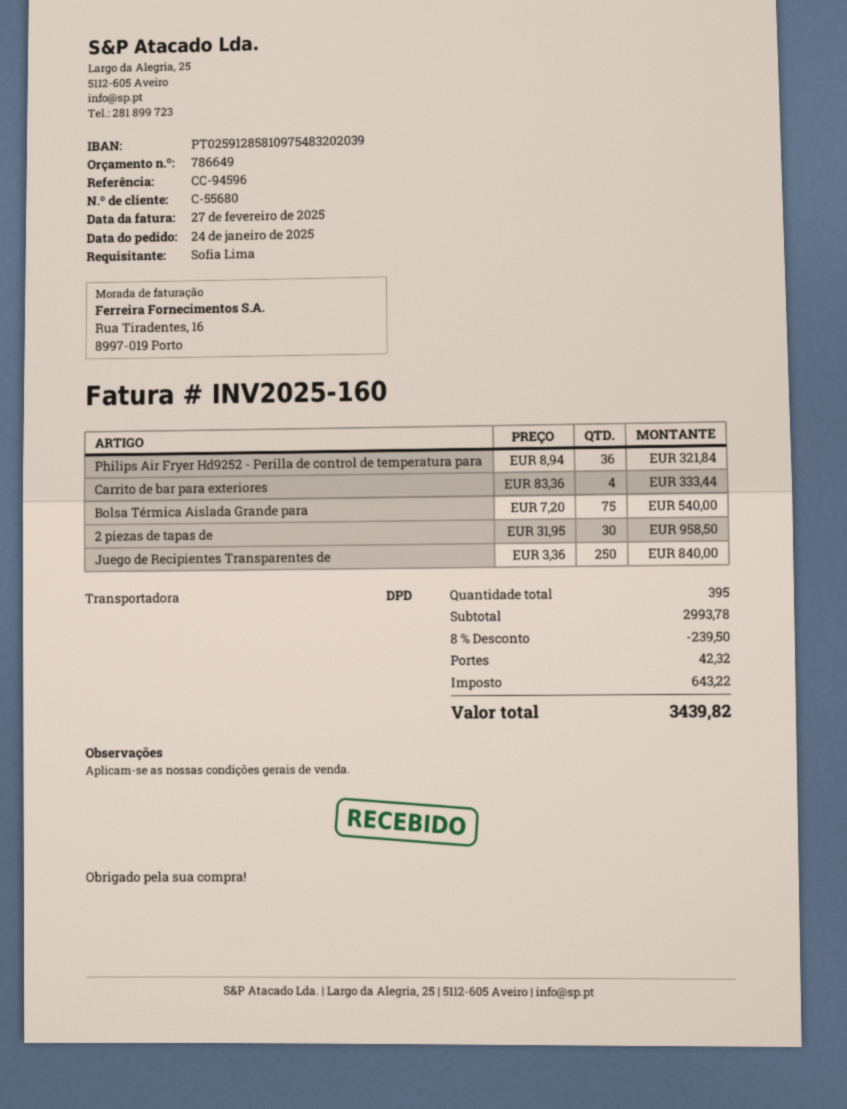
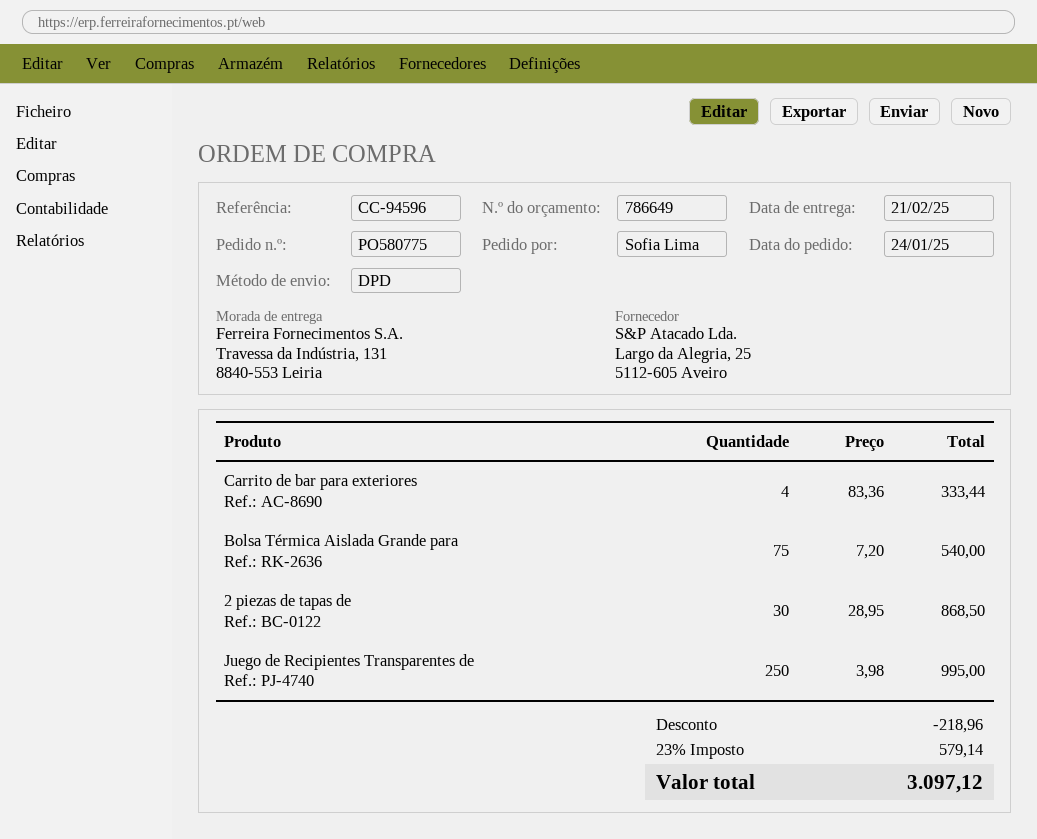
Philips Air Fryer Hd9252 - Perilla de control de temperatura para: 36 x 8.94 = 321.84 -> none
2 piezas de tapas de: 30 x 31.95 = 958.50 -> 30 x 28.95 = 868.50
Juego de Recipientes Transparentes de: 250 x 3.36 = 840.00 -> 250 x 3.98 = 995.00
discount: 239.50 -> 218.96
shipping: 42.32 -> none
tax: 643.22 -> 579.14
total: 3439.82 -> 3097.12

